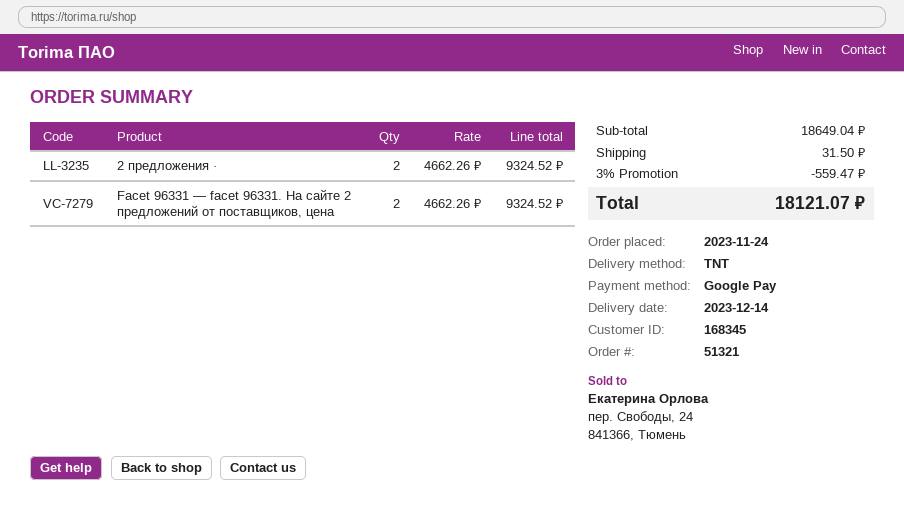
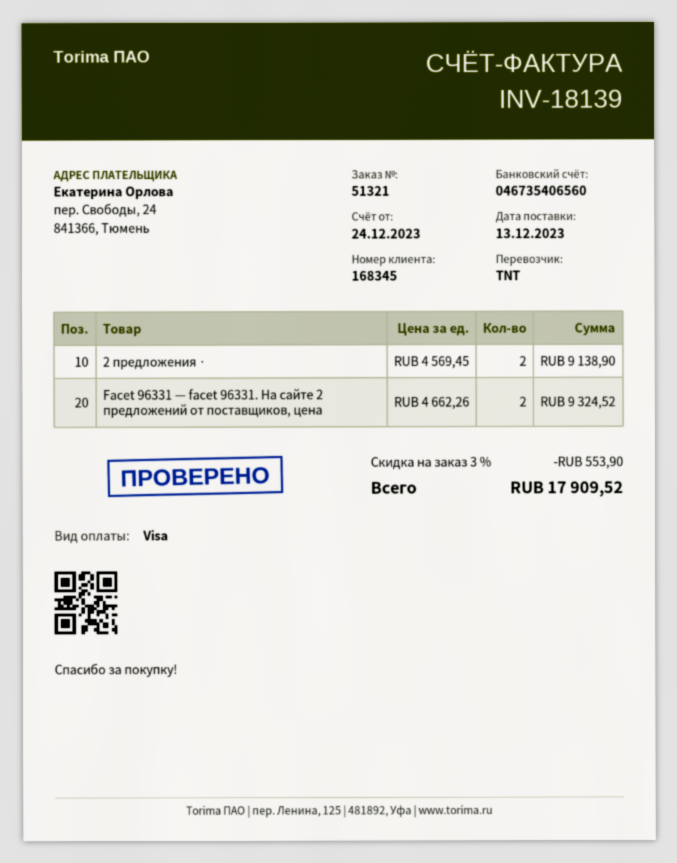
delivery date: 2023-12-14 -> 2023-12-13
payment method: Google Pay -> Visa
2 предложения ·: 2 x 4662.26 = 9324.52 -> 2 x 4569.45 = 9138.90
discount: 3% = 559.47 -> 3% = 553.90
shipping: 31.50 -> none
total: 18121.07 -> 17909.52

